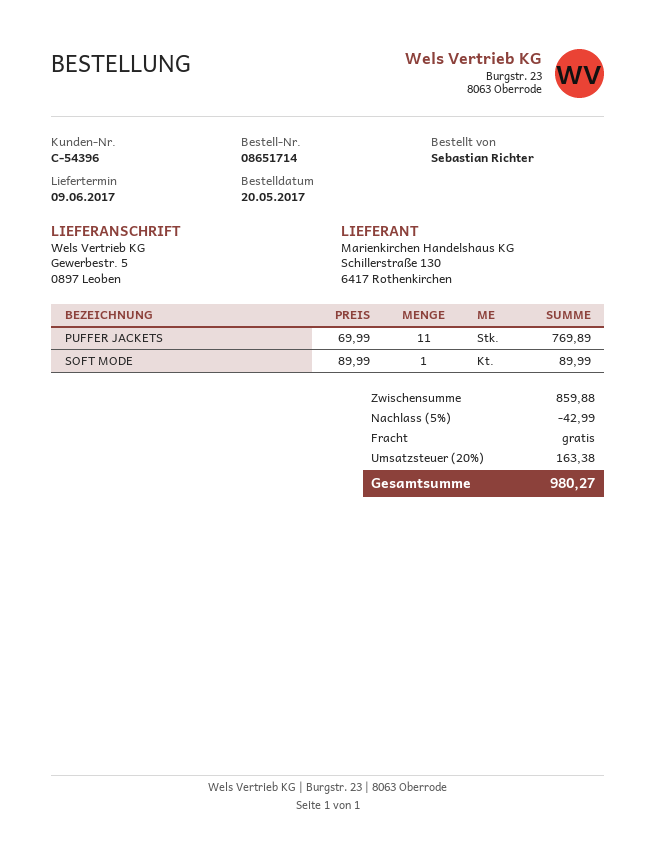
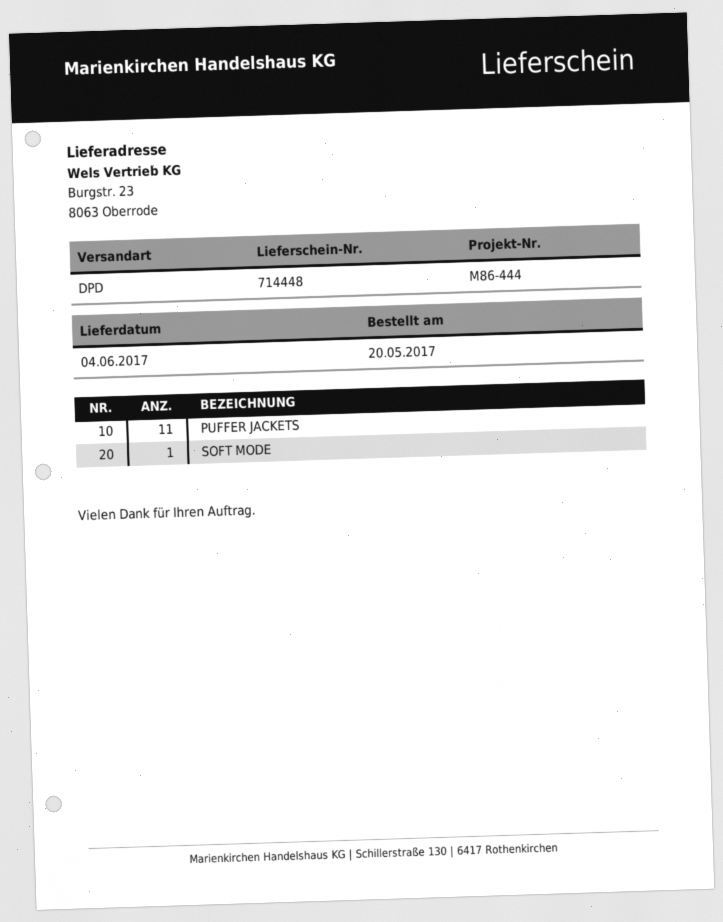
delivery date: 2017-06-09 -> 2017-06-04
ship to: Gewerbestr. 5, 0897 Leoben -> Burgstr. 23, 8063 Oberrode

